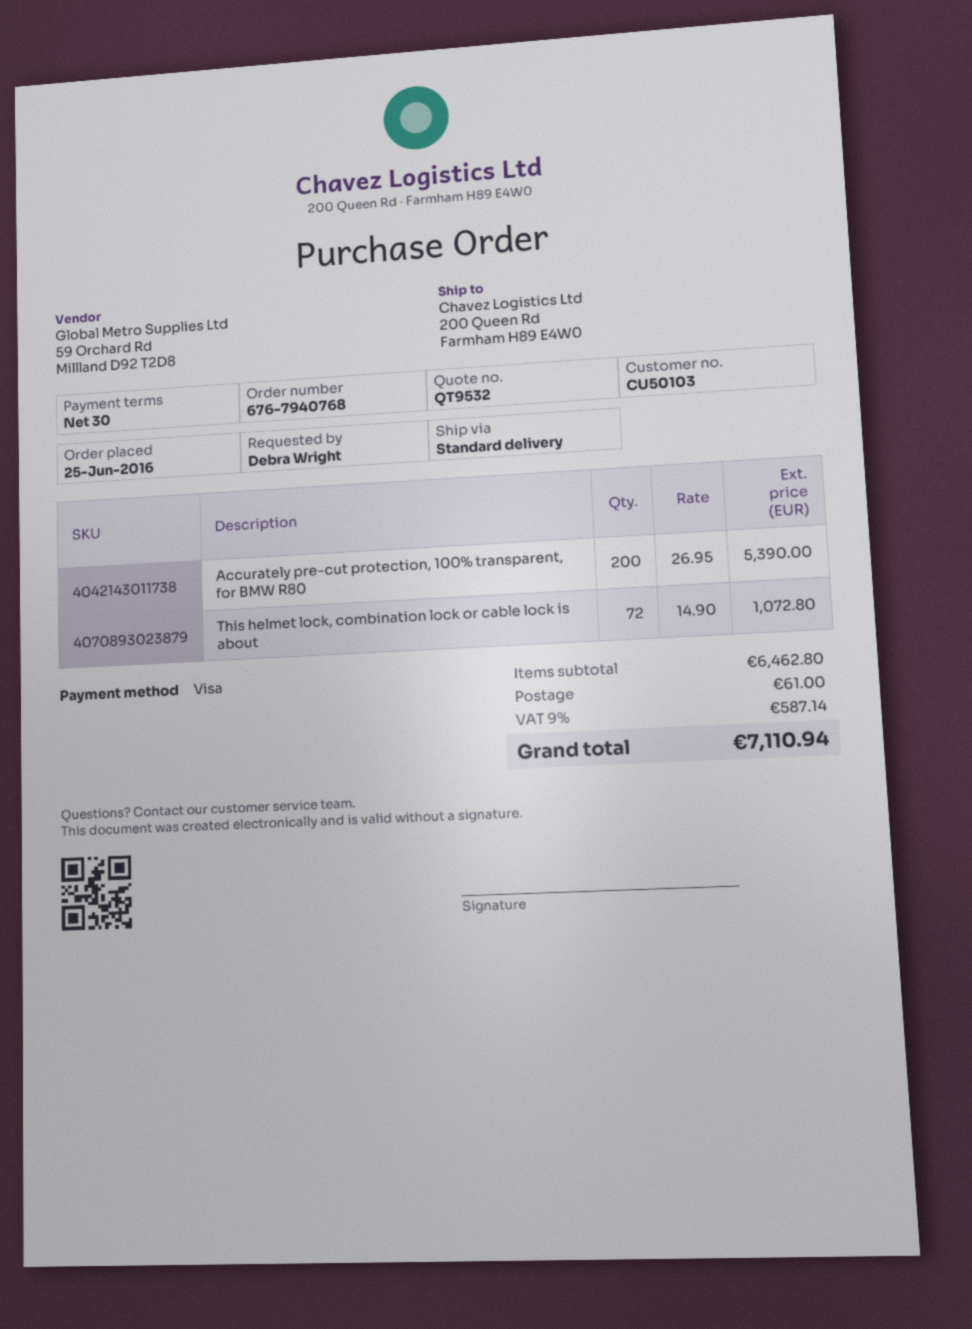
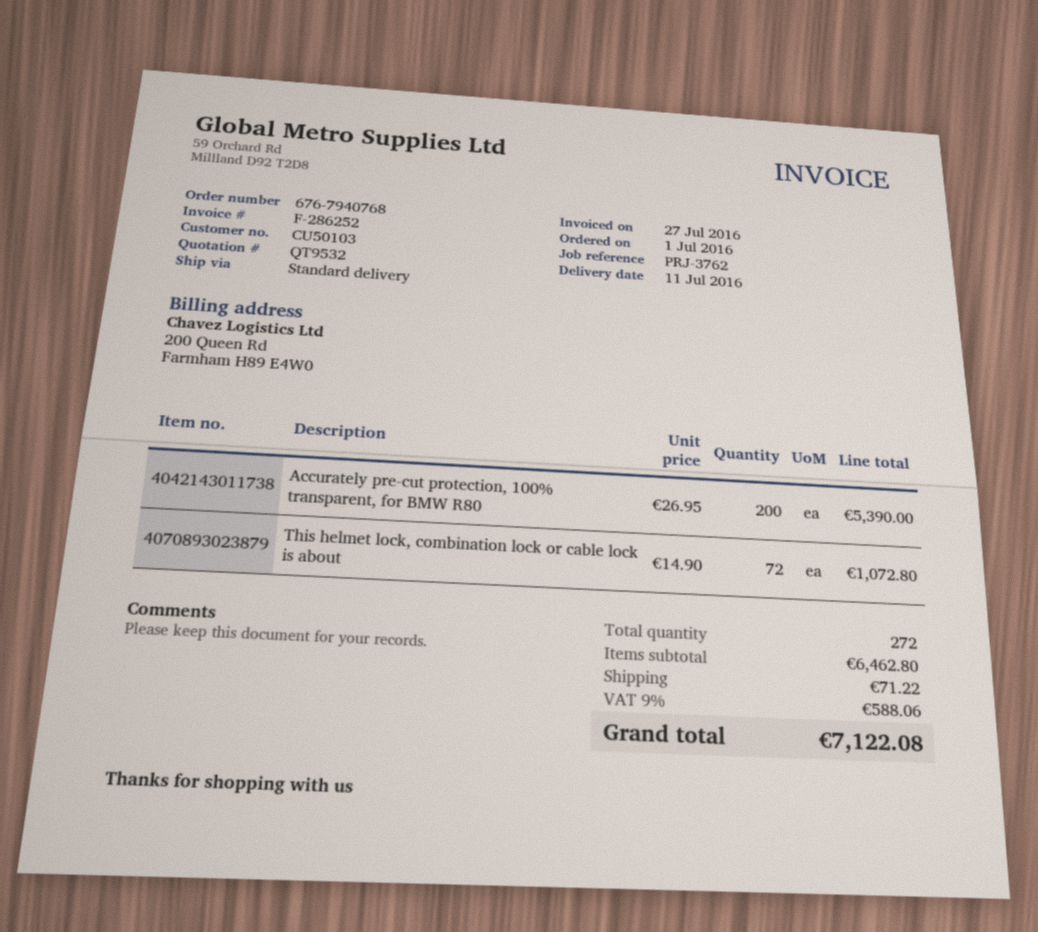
order date: 2016-06-25 -> 2016-07-01
shipping: 61.00 -> 71.22
tax: 9% = 587.14 -> 9% = 588.06
total: 7110.94 -> 7122.08

